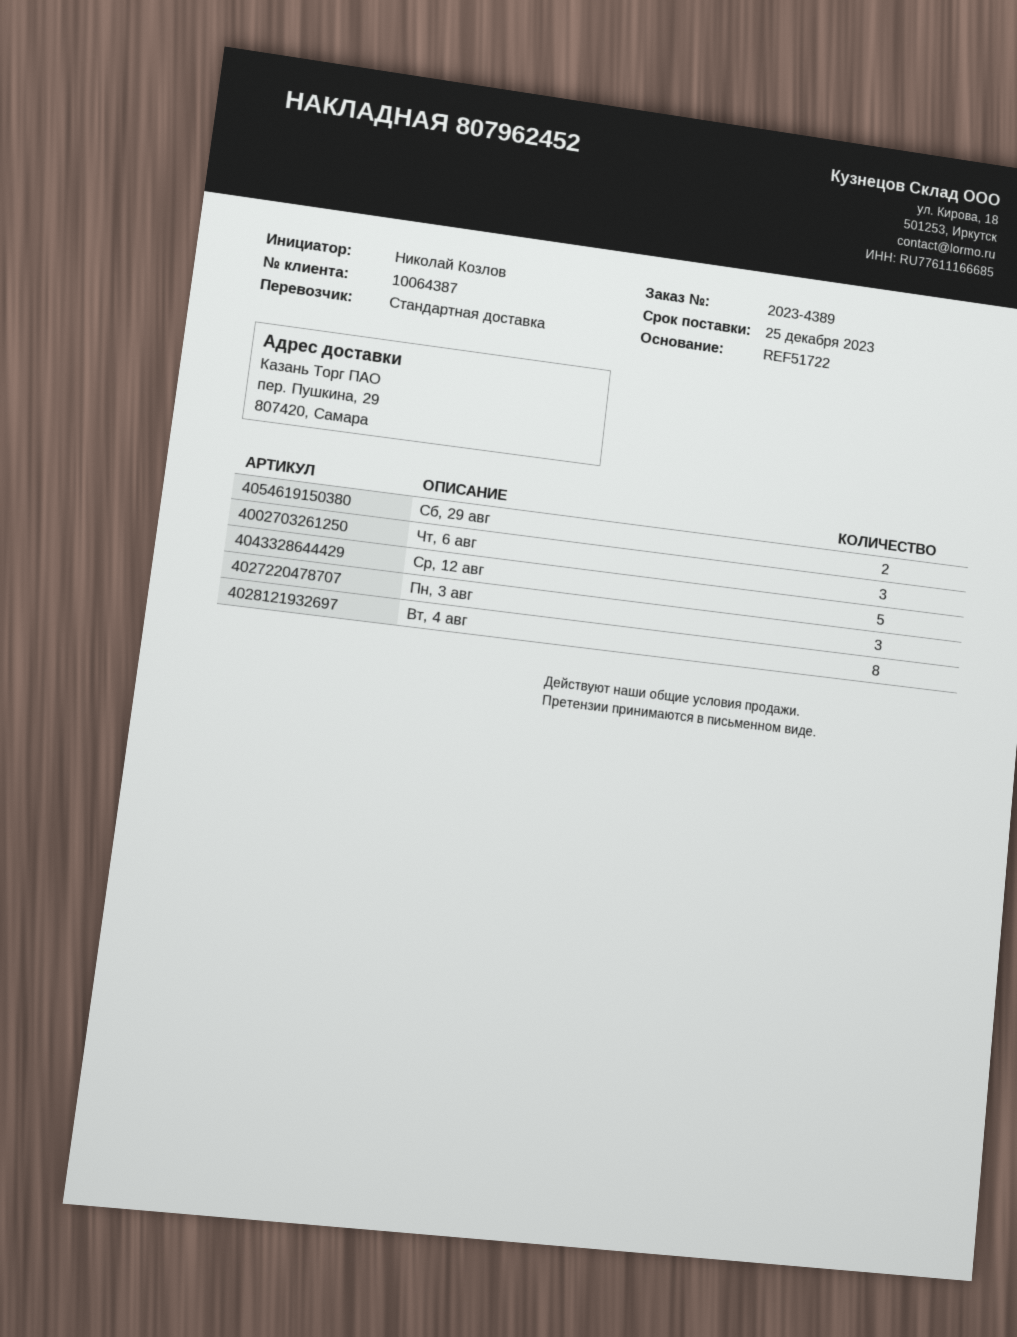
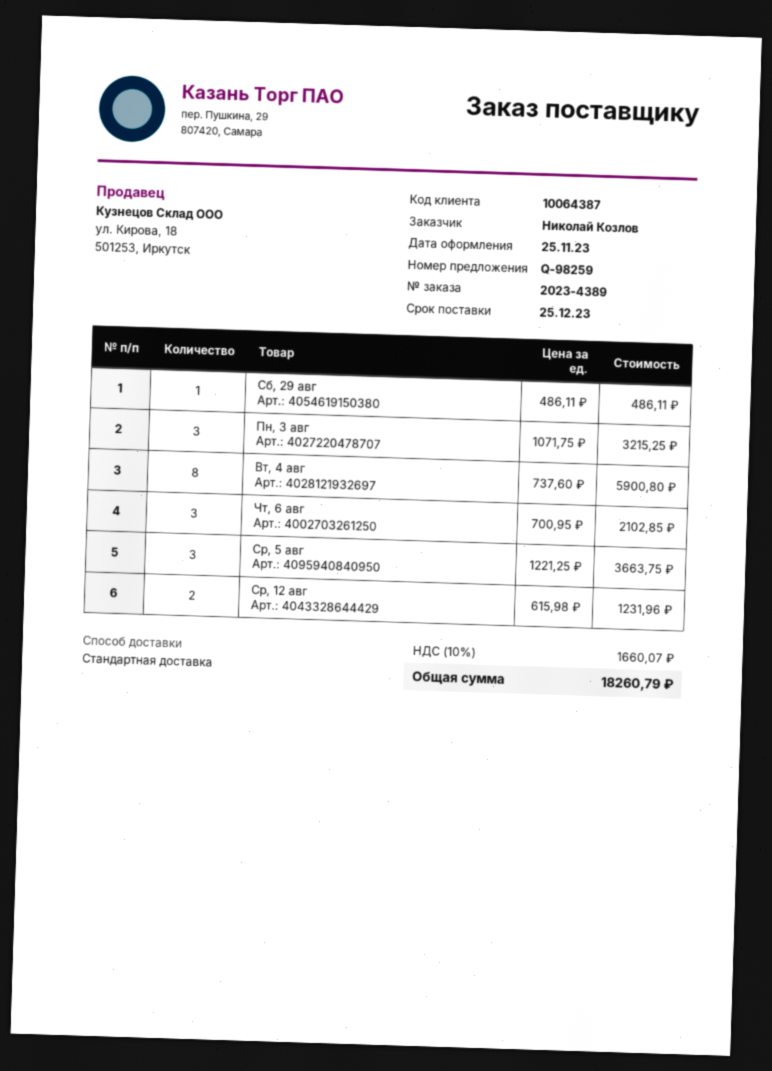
Сб, 29 авг: 2 -> 1
Ср, 12 авг: 5 -> 2
Ср, 5 авг: none -> 3

